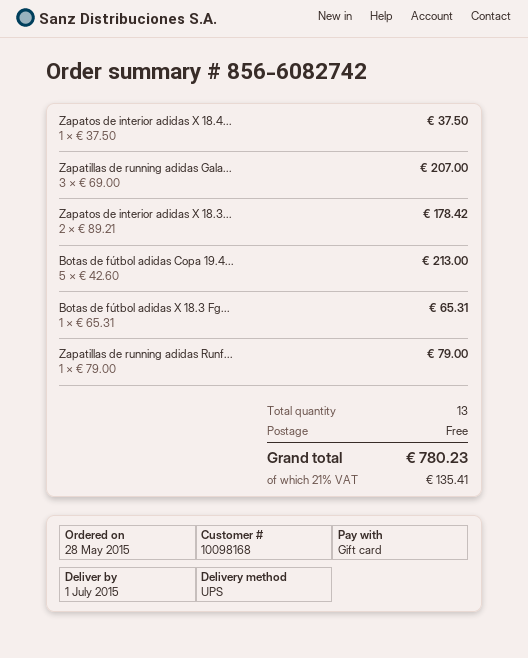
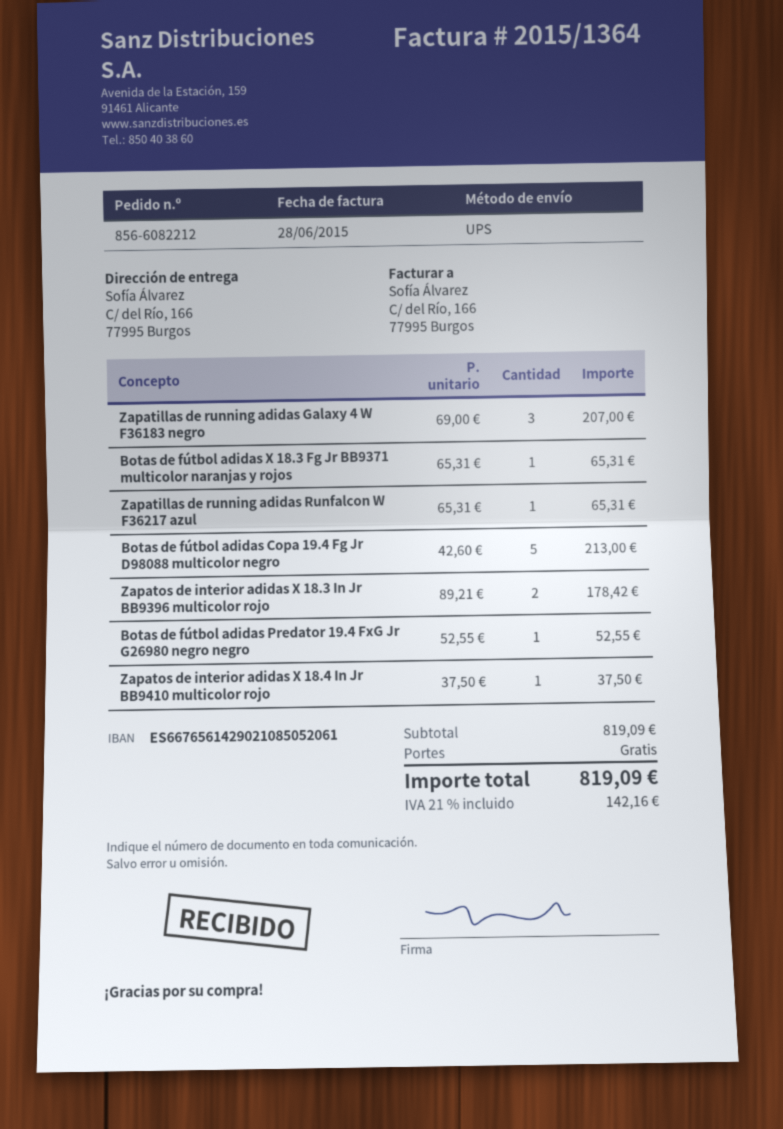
order number: 856-6082742 -> 856-6082212
Zapatillas de running adidas Runf...: 1 x 79.00 = 79.00 -> 1 x 65.31 = 65.31
Botas de fútbol adidas Predator 19.4 FxG Jr G26980 negro negro: none -> 1 x 52.55 = 52.55
tax: 21% = 135.41 -> 21% = 142.16
total: 780.23 -> 819.09

